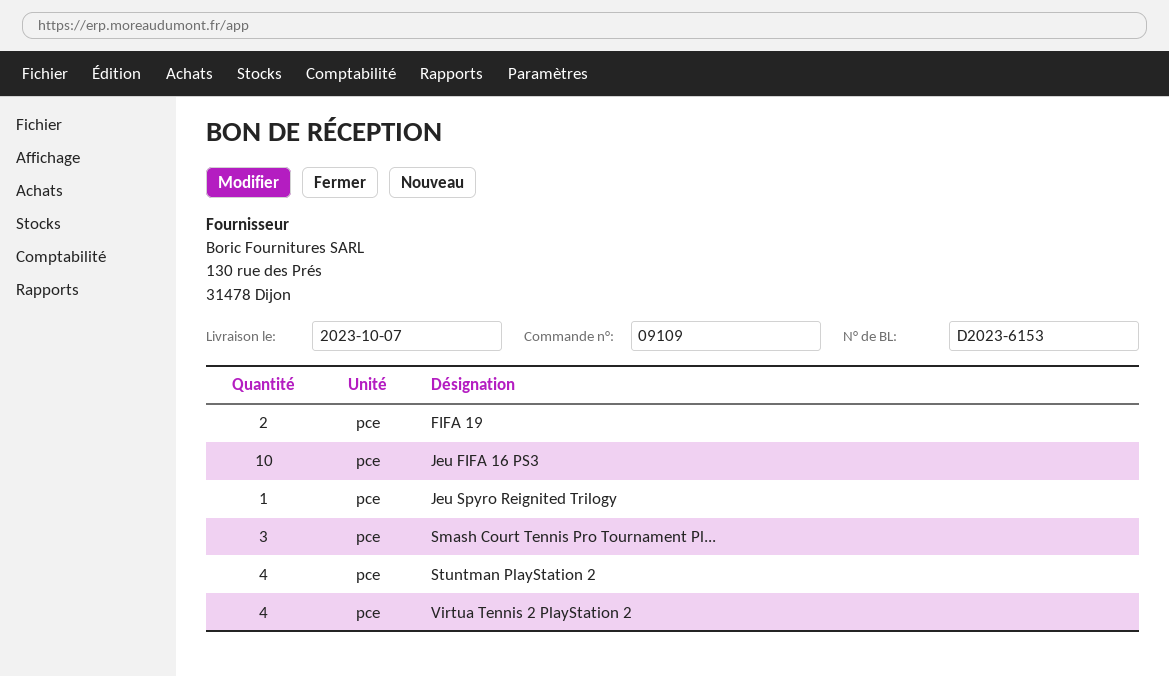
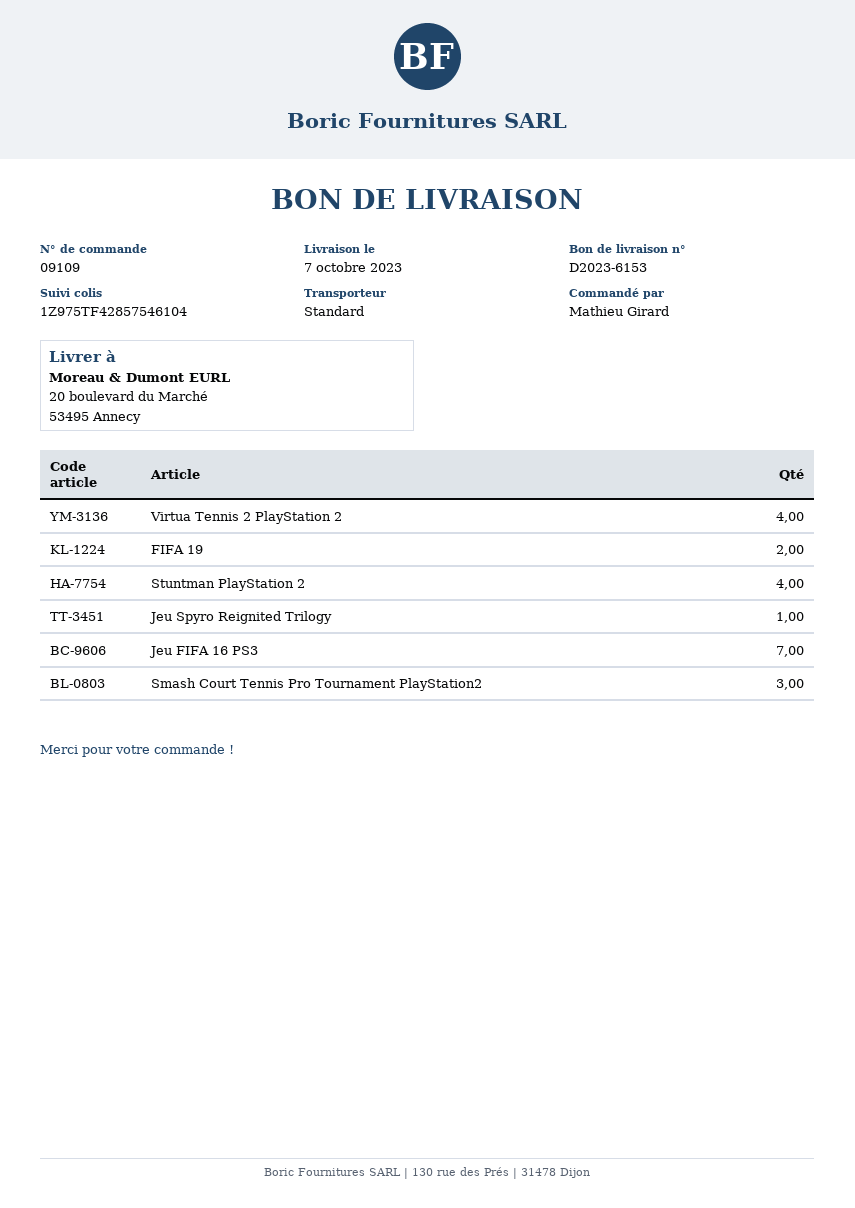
Jeu FIFA 16 PS3: 10 -> 7

